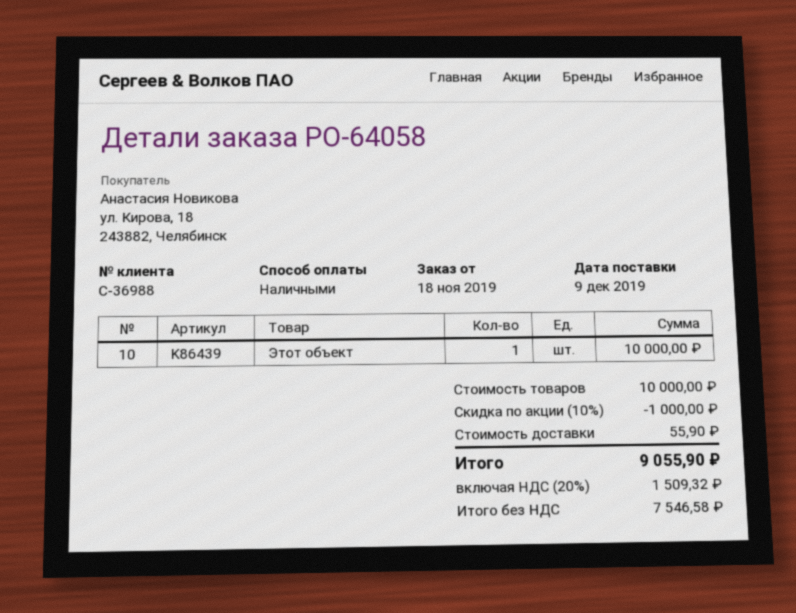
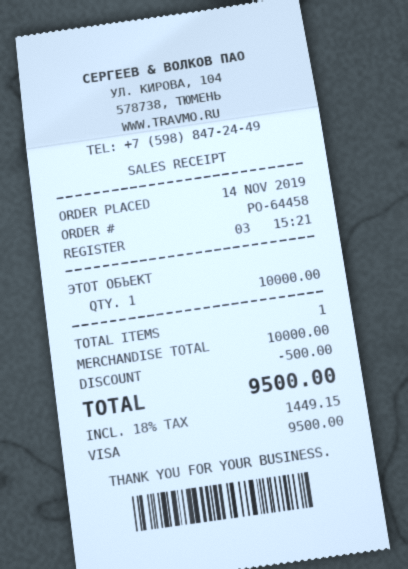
order number: PO-64058 -> PO-64458
order date: 2019-11-18 -> 2019-11-14
payment method: cash -> Visa
discount: 1000.00 -> 500.00
shipping: 55.90 -> none
tax: 20% = 1509.32 -> 18% = 1449.15
total: 9055.90 -> 9500.00

